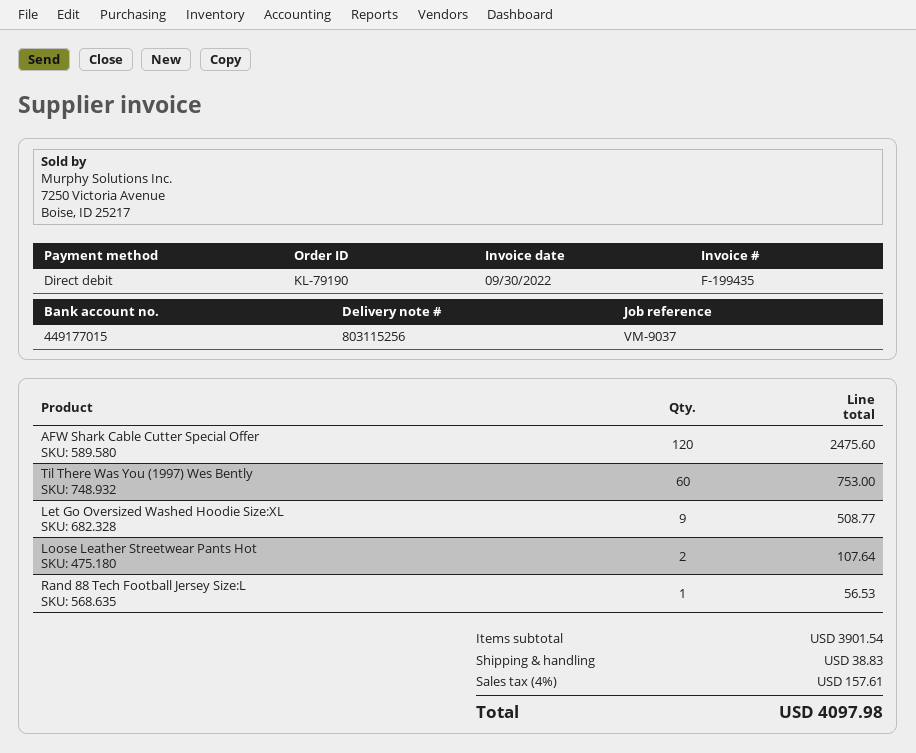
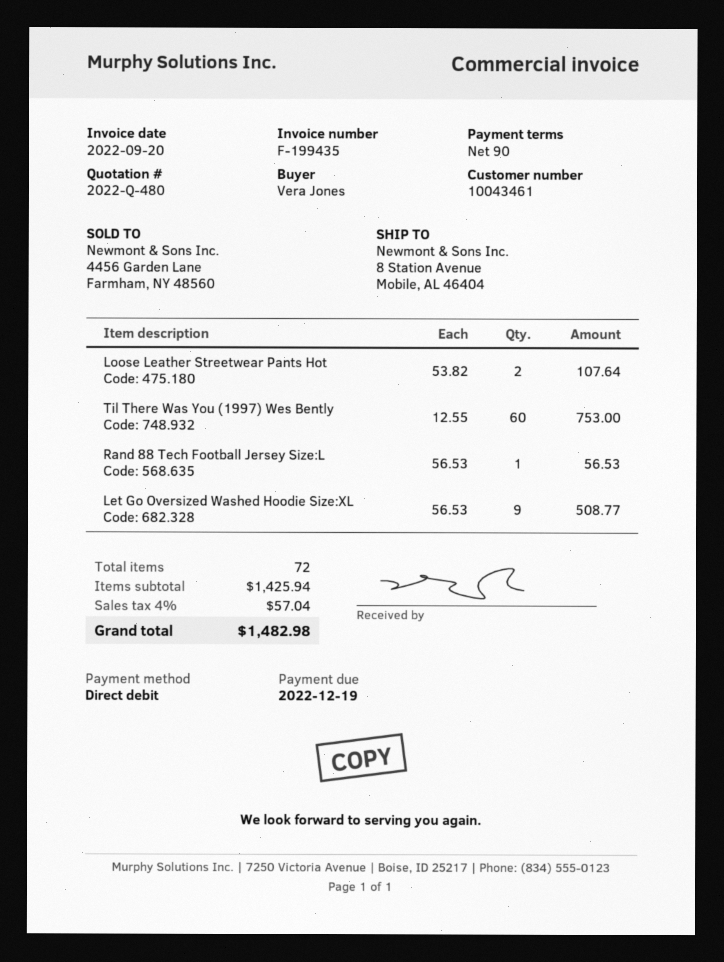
invoice date: 2022-09-30 -> 2022-09-20
AFW Shark Cable Cutter Special Offer: 120 for 2475.60 -> none
subtotal: 3901.54 -> 1425.94
shipping: 38.83 -> none
tax: 4% = 157.61 -> 4% = 57.04
total: 4097.98 -> 1482.98

